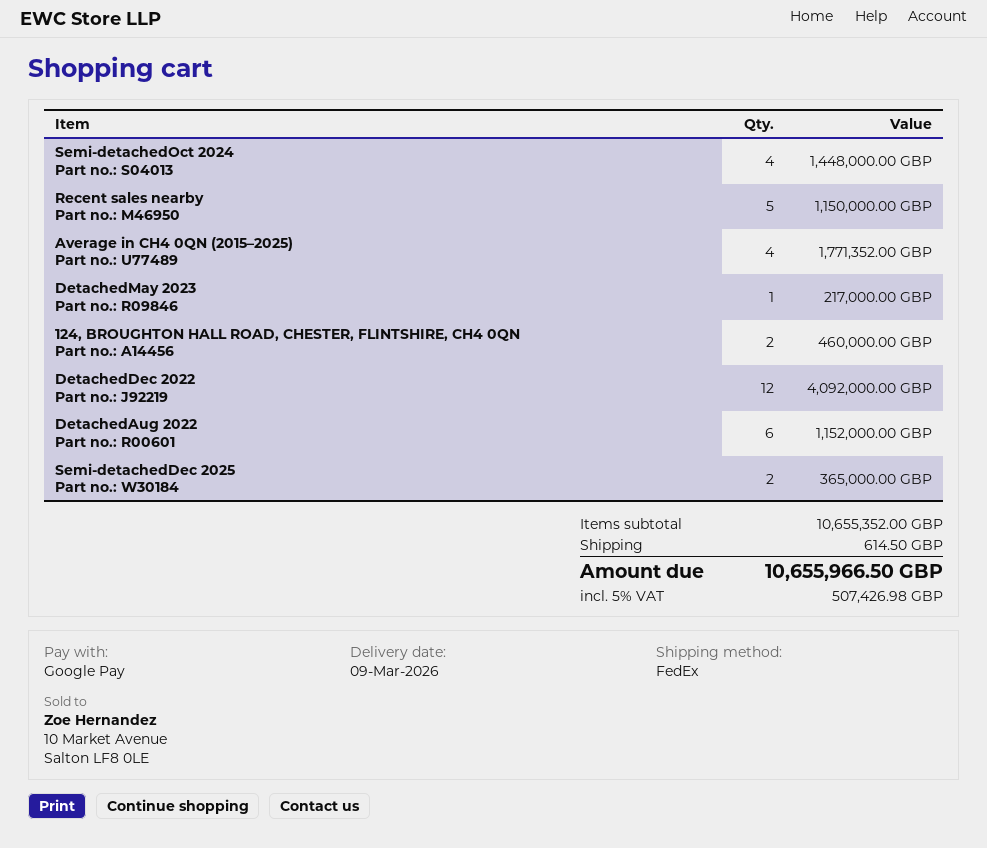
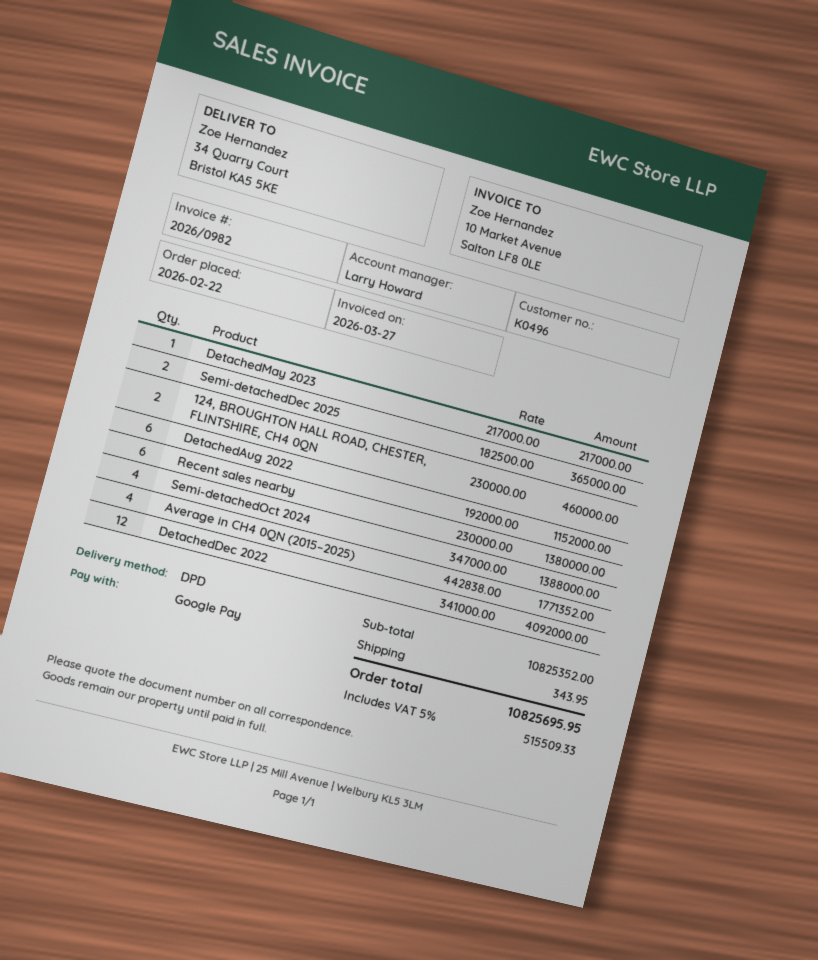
shipping method: FedEx -> DPD
Semi-detachedOct 2024: 4 for 1448000.00 -> 4 for 1388000.00
Recent sales nearby: 5 for 1150000.00 -> 6 for 1380000.00
subtotal: 10655352.00 -> 10825352.00
shipping: 614.50 -> 343.95
tax: 5% = 507426.98 -> 5% = 515509.33
total: 10655966.50 -> 10825695.95

